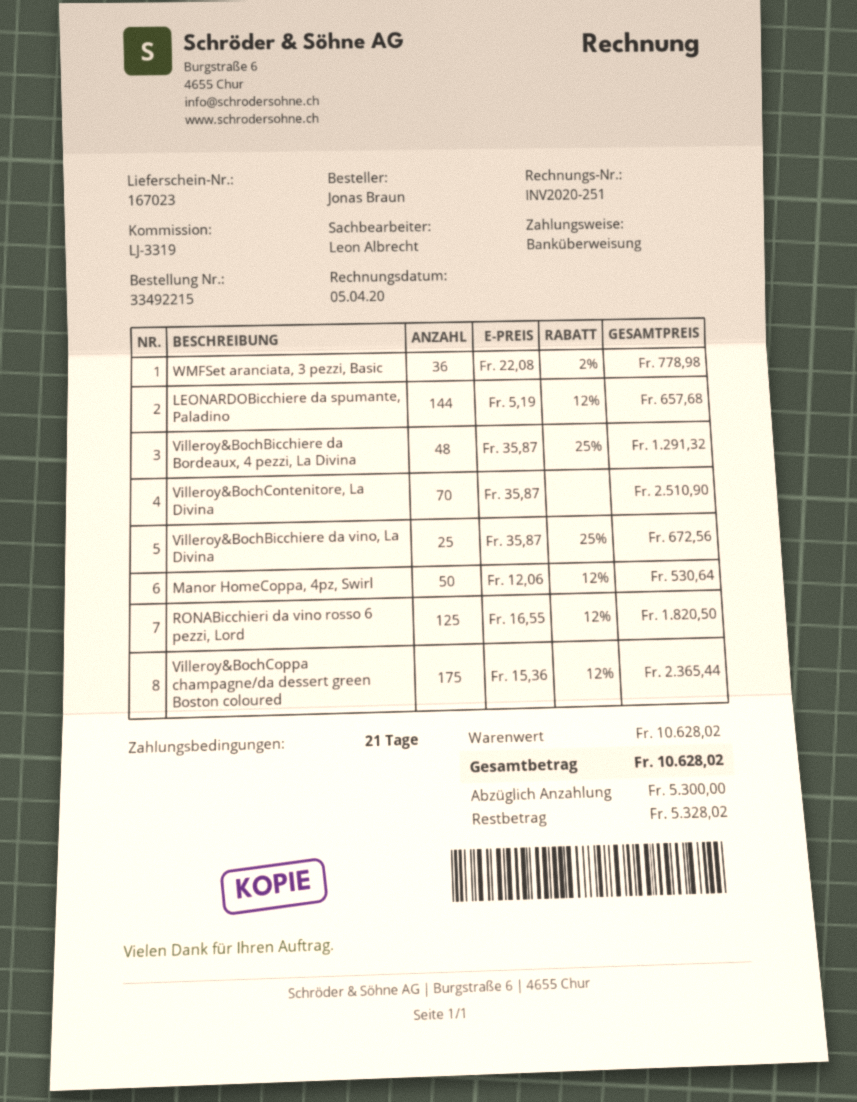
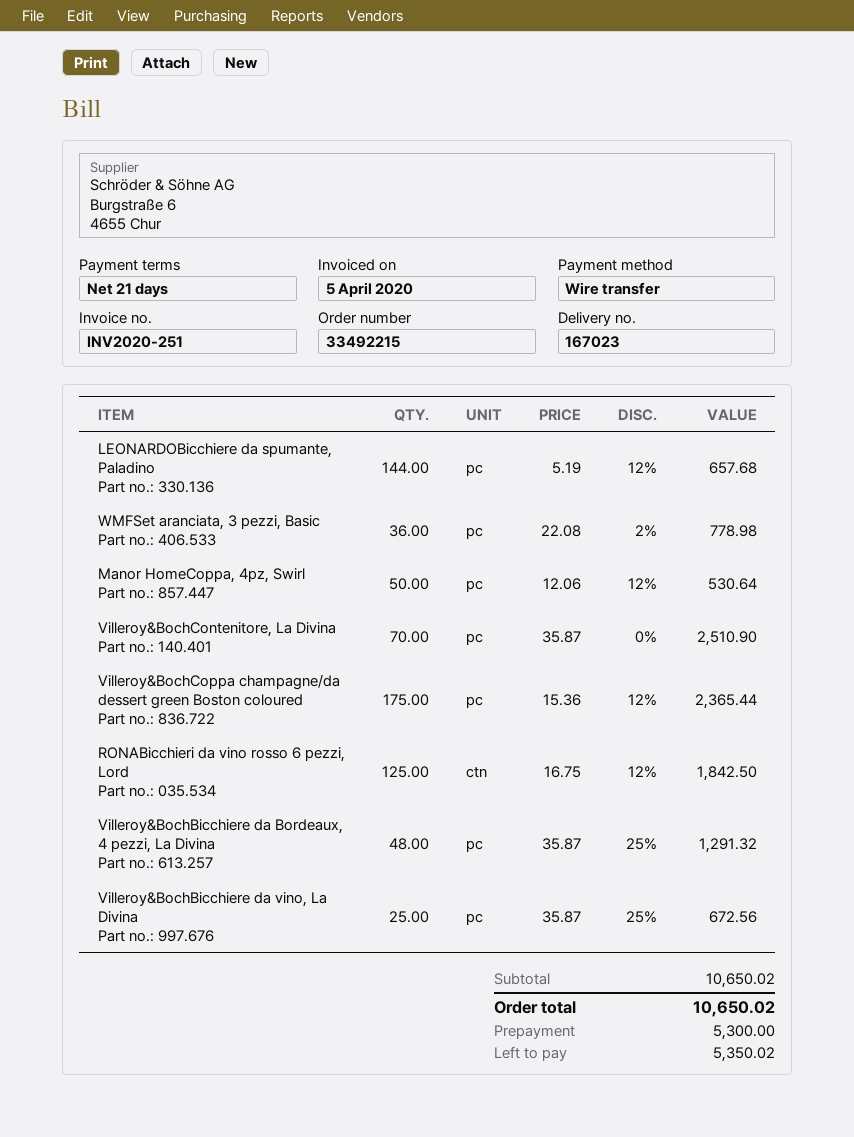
RONABicchieri da vino rosso 6 pezzi, Lord: 125 x 16.55 - 12% = 1820.50 -> 125 x 16.75 - 12% = 1842.50
subtotal: 10628.02 -> 10650.02
total: 10628.02 -> 10650.02
balance: 5328.02 -> 5350.02

